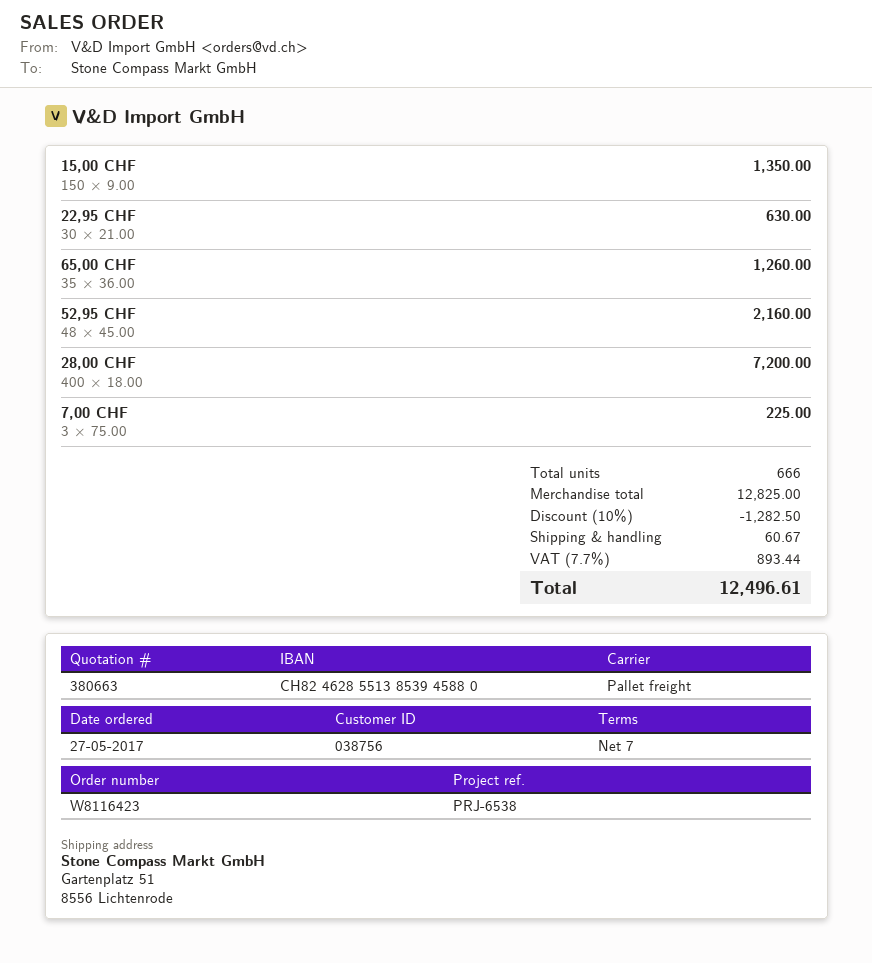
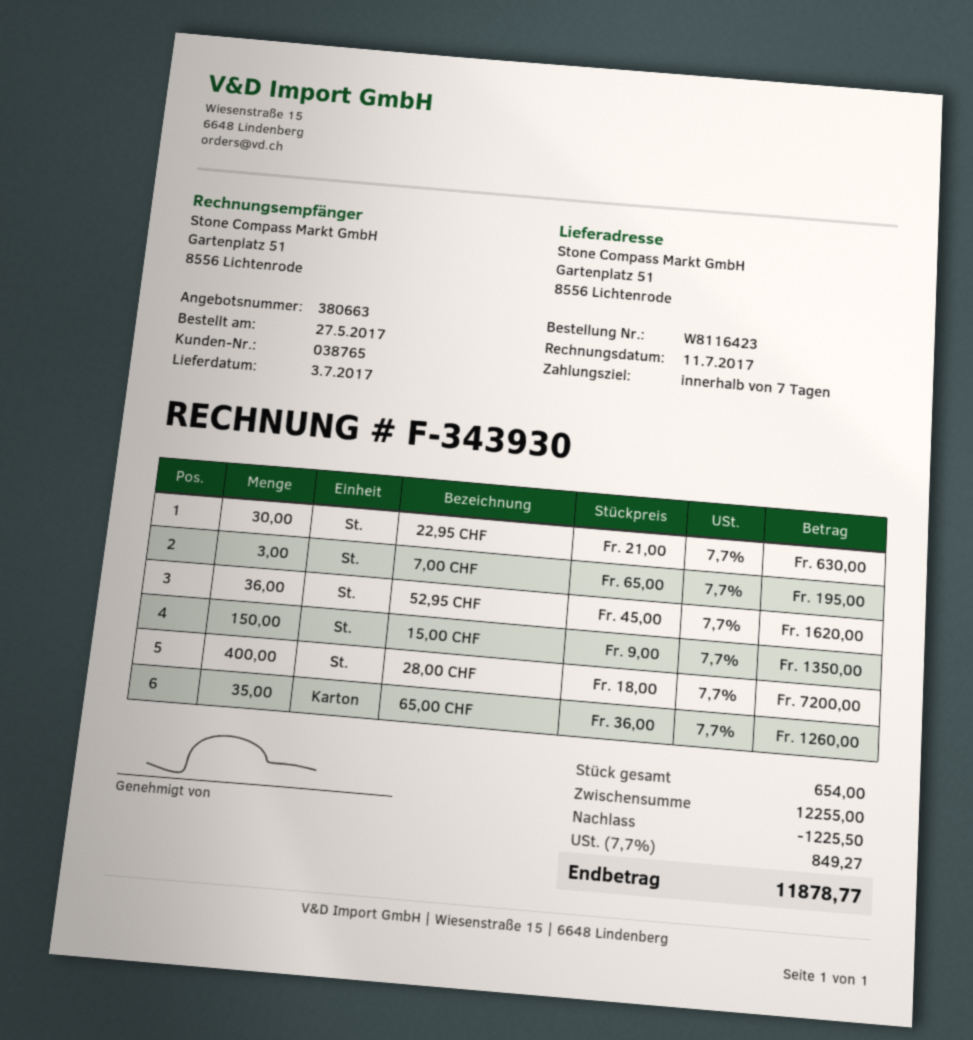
customer number: 038756 -> 038765
52,95 CHF: 48 x 45.00 = 2160.00 -> 36 x 45.00 = 1620.00
7,00 CHF: 3 x 75.00 = 225.00 -> 3 x 65.00 = 195.00
total quantity: 666 -> 654
subtotal: 12825.00 -> 12255.00
discount: 1282.50 -> 1225.50
shipping: 60.67 -> none
tax: 7.7% = 893.44 -> 7.7% = 849.27
total: 12496.61 -> 11878.77

